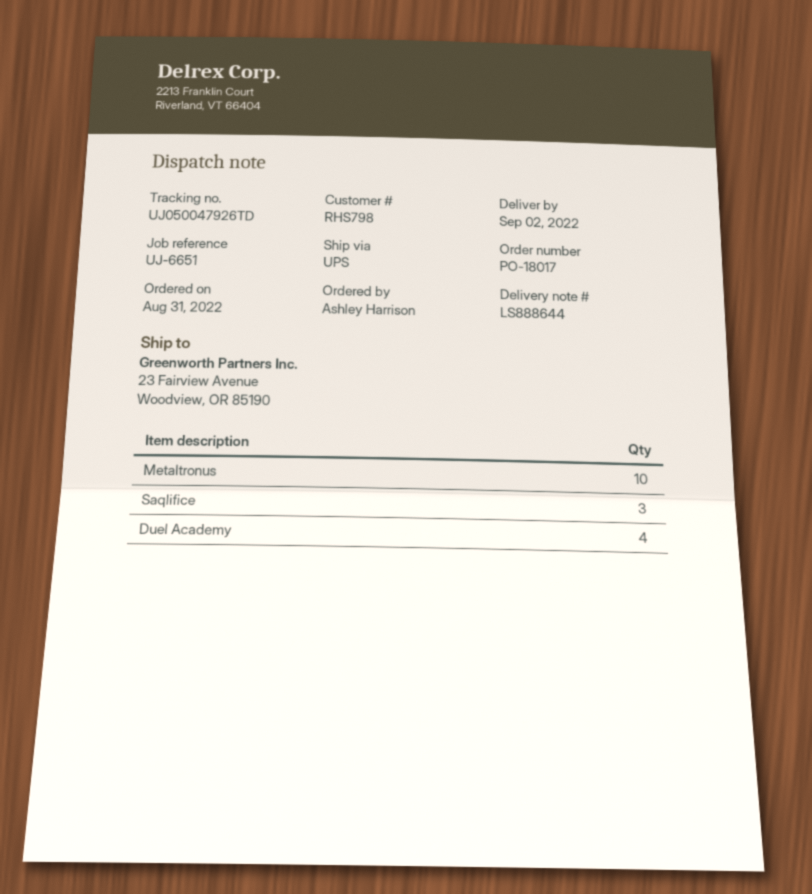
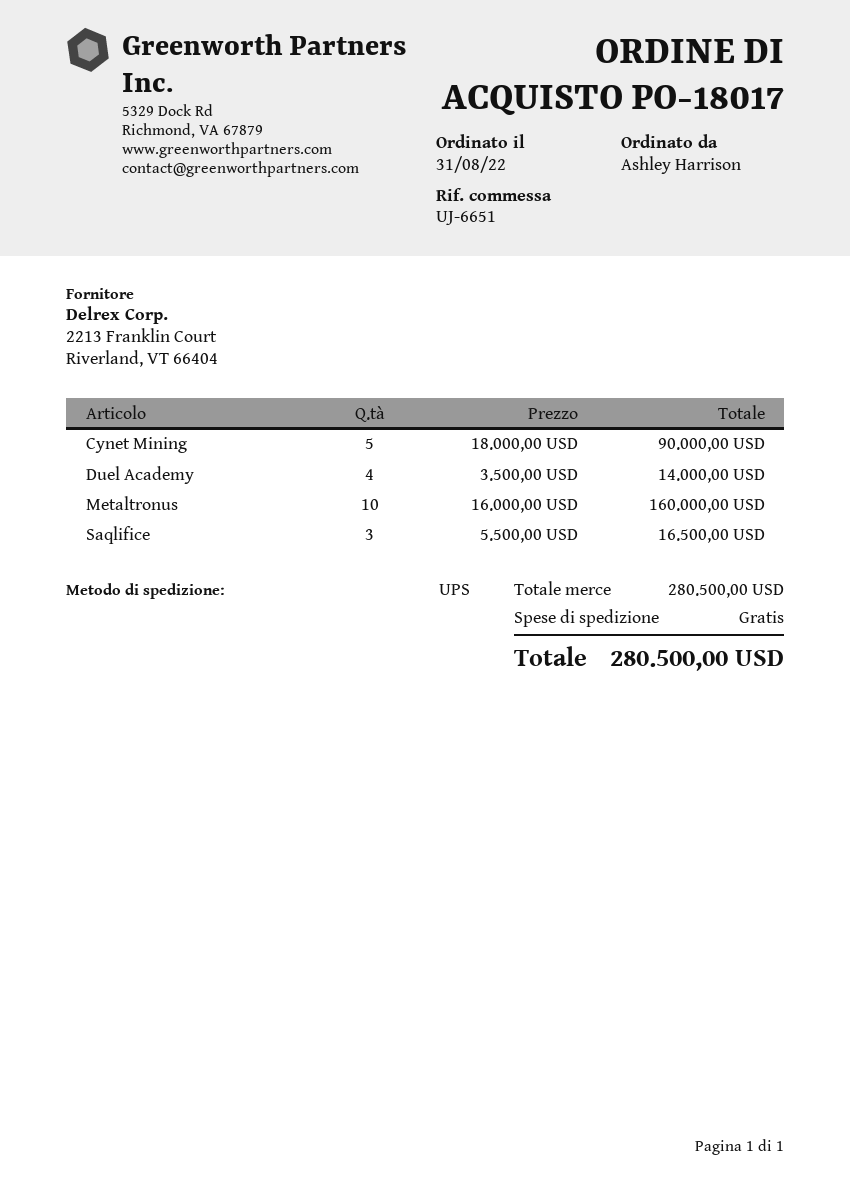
Cynet Mining: none -> 5

